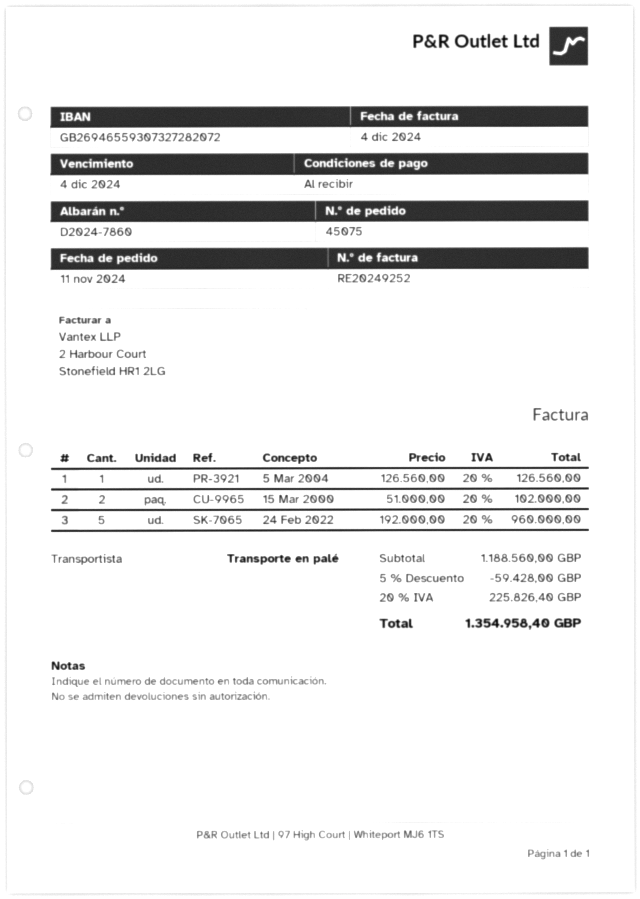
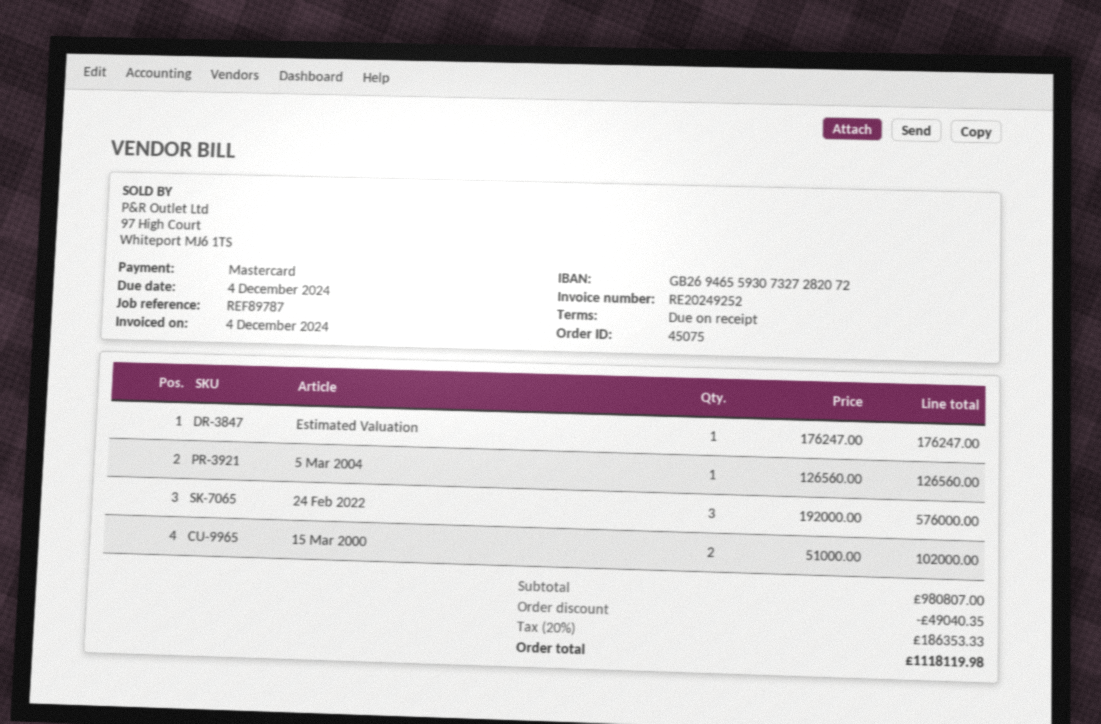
24 Feb 2022: 5 x 192000.00 = 960000.00 -> 3 x 192000.00 = 576000.00
Estimated Valuation: none -> 1 x 176247.00 = 176247.00
subtotal: 1188560.00 -> 980807.00
discount: 59428.00 -> 49040.35
tax: 20% = 225826.40 -> 20% = 186353.33
total: 1354958.40 -> 1118119.98

